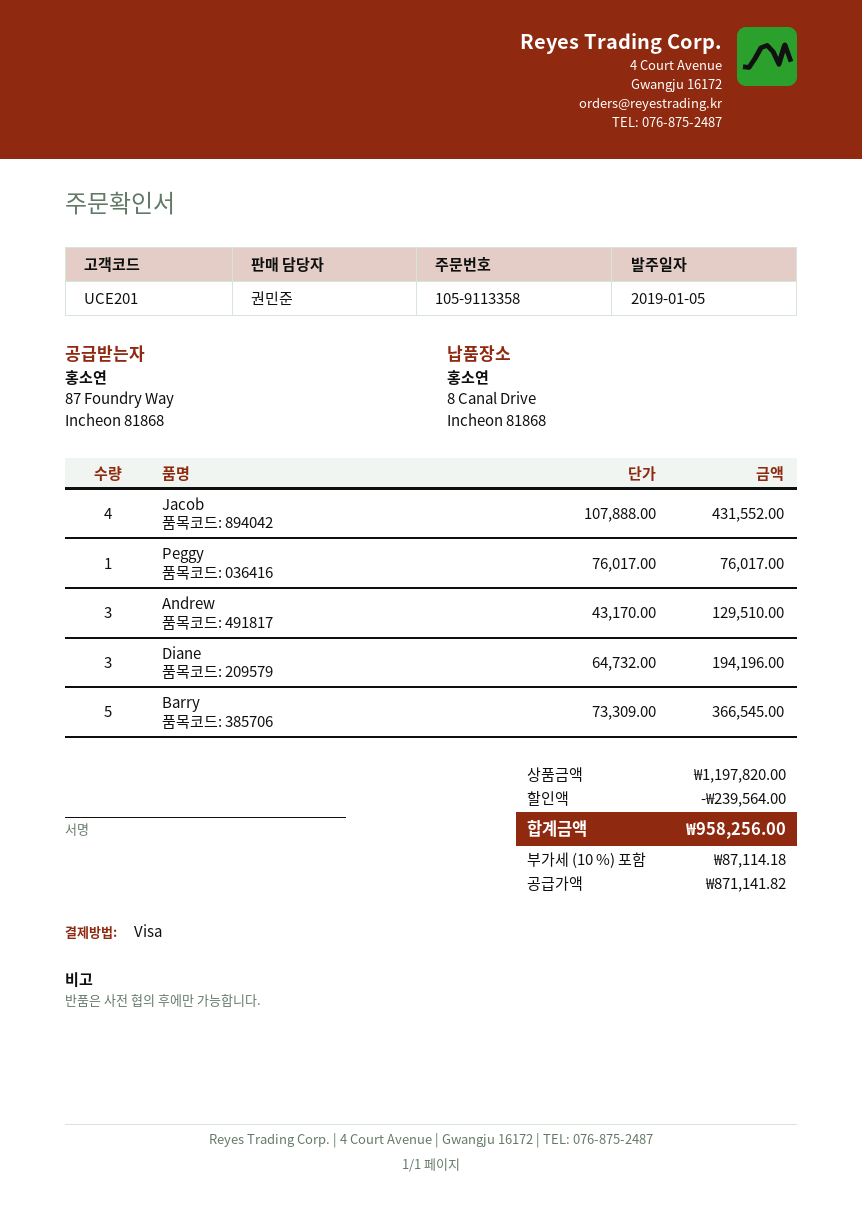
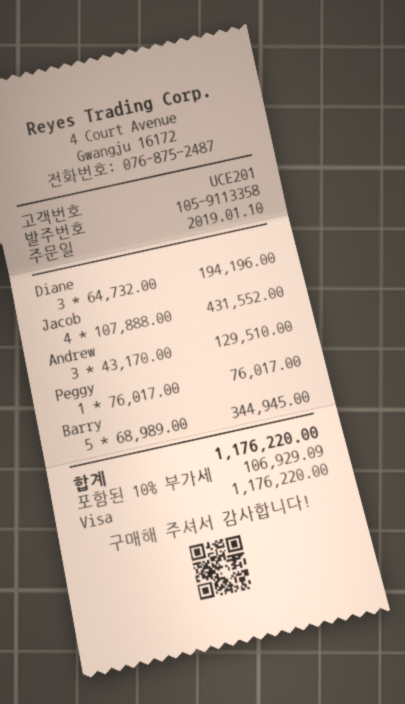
order date: 2019-01-05 -> 2019-01-10
Barry: 5 x 73309.00 = 366545.00 -> 5 x 68989.00 = 344945.00
discount: 239564.00 -> none
tax: 10% = 87114.18 -> 10% = 106929.09
total: 958256.00 -> 1176220.00

